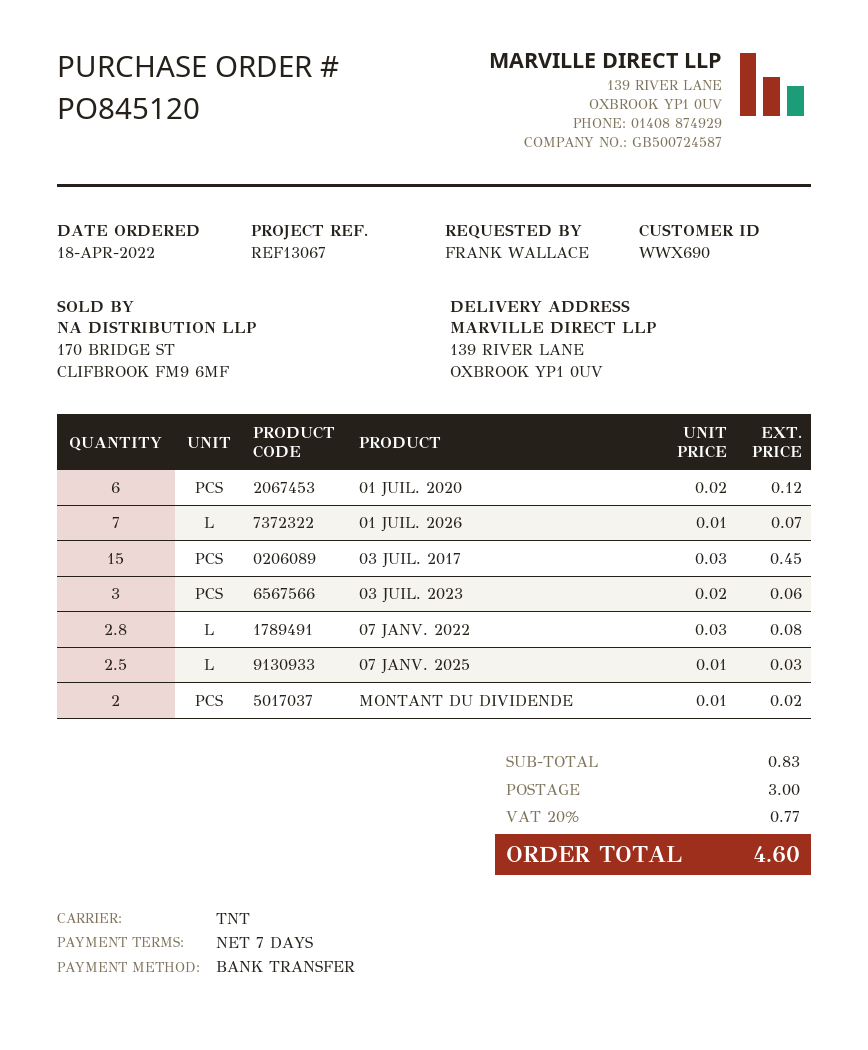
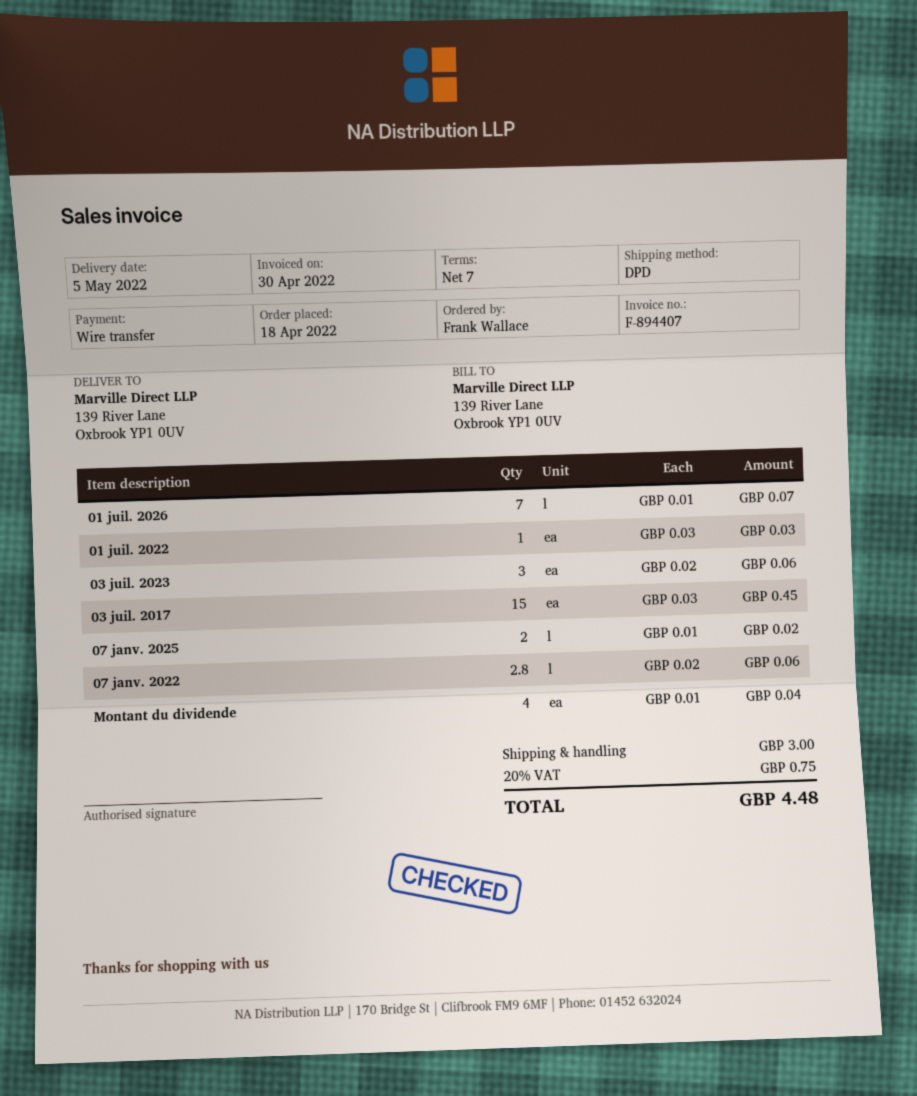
shipping method: TNT -> DPD
01 JUIL. 2020: 6 x 0.02 = 0.12 -> none
07 JANV. 2022: 2.8 x 0.03 = 0.08 -> 2.8 x 0.02 = 0.06
07 JANV. 2025: 2.5 x 0.01 = 0.03 -> 2 x 0.01 = 0.02
MONTANT DU DIVIDENDE: 2 x 0.01 = 0.02 -> 4 x 0.01 = 0.04
01 juil. 2022: none -> 1 x 0.03 = 0.03
tax: 20% = 0.77 -> 20% = 0.75
total: 4.60 -> 4.48

